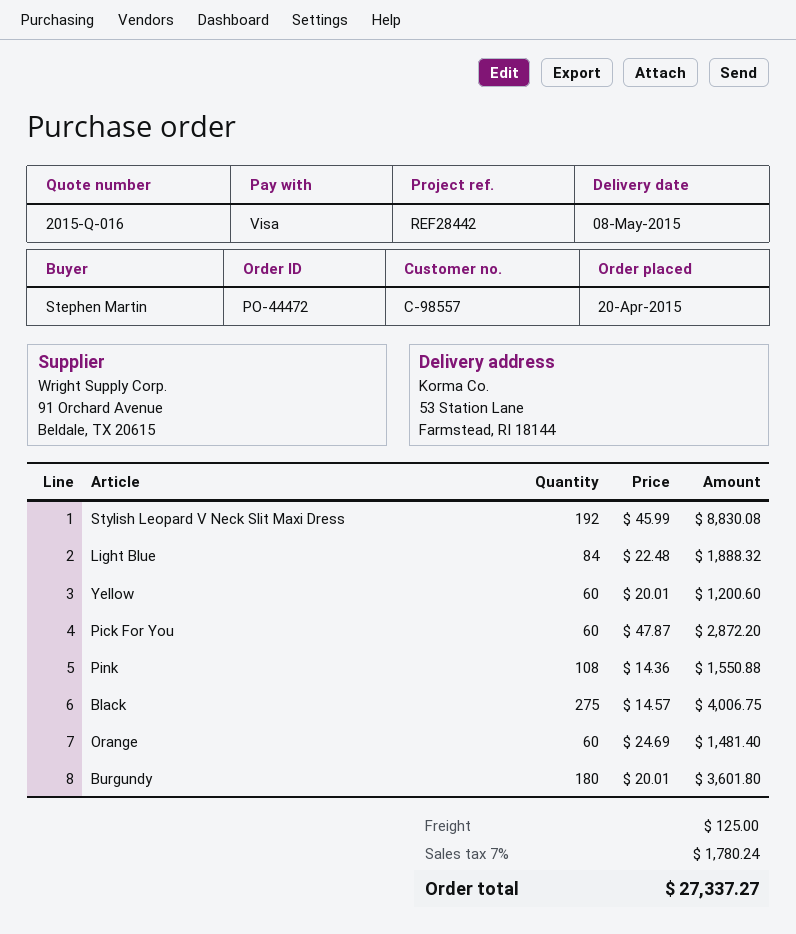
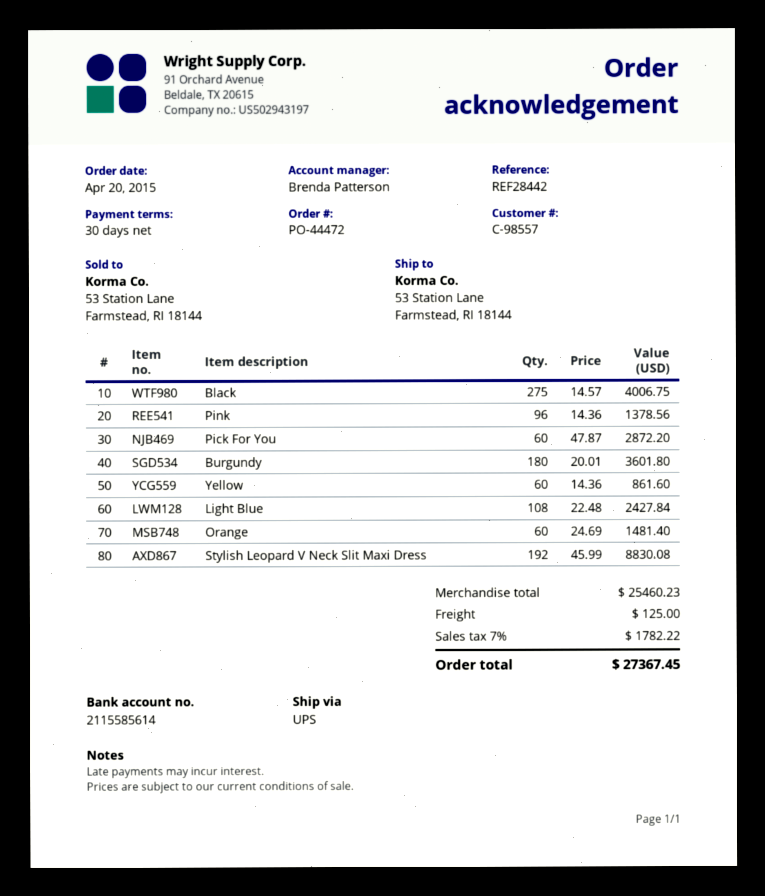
Light Blue: 84 x 22.48 = 1888.32 -> 108 x 22.48 = 2427.84
Yellow: 60 x 20.01 = 1200.60 -> 60 x 14.36 = 861.60
Pink: 108 x 14.36 = 1550.88 -> 96 x 14.36 = 1378.56
tax: 7% = 1780.24 -> 7% = 1782.22
total: 27337.27 -> 27367.45

